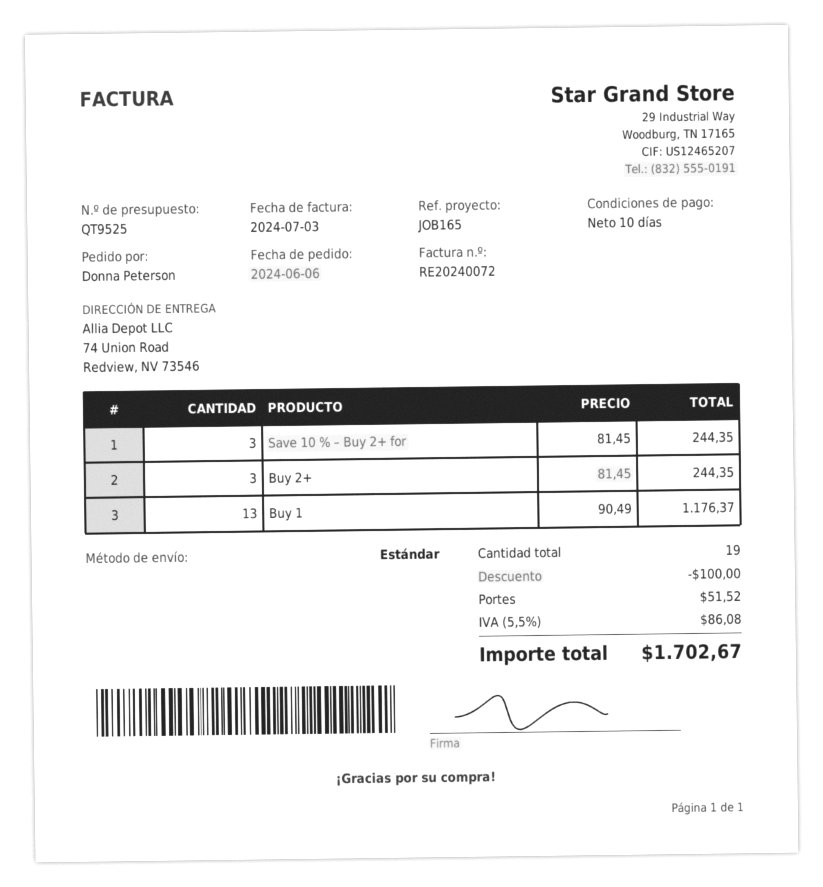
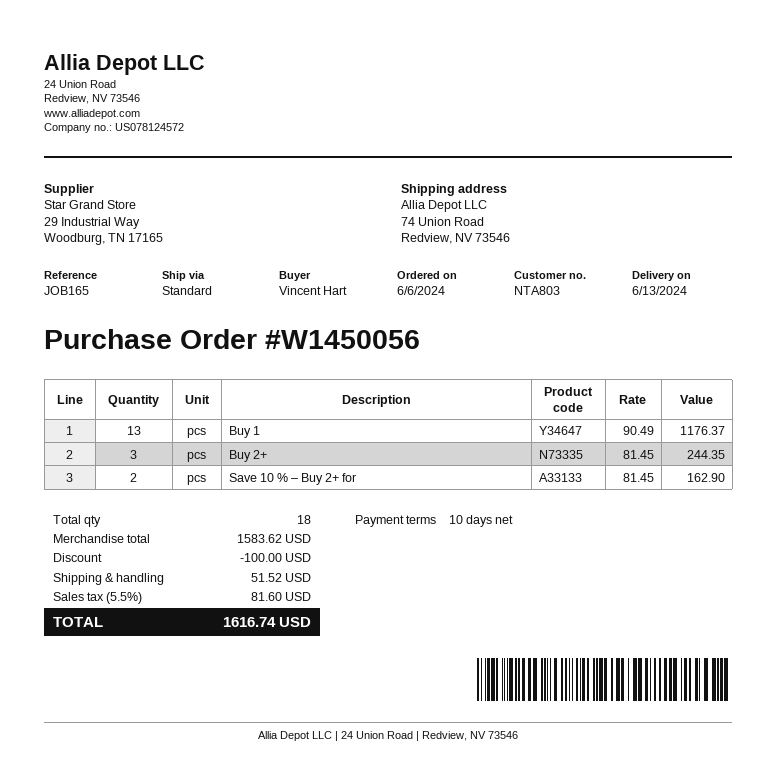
ordered by: Donna Peterson -> Vincent Hart
Save 10 % – Buy 2+ for: 3 x 81.45 = 244.35 -> 2 x 81.45 = 162.90
total quantity: 19 -> 18
tax: 5.5% = 86.08 -> 5.5% = 81.60
total: 1702.67 -> 1616.74

